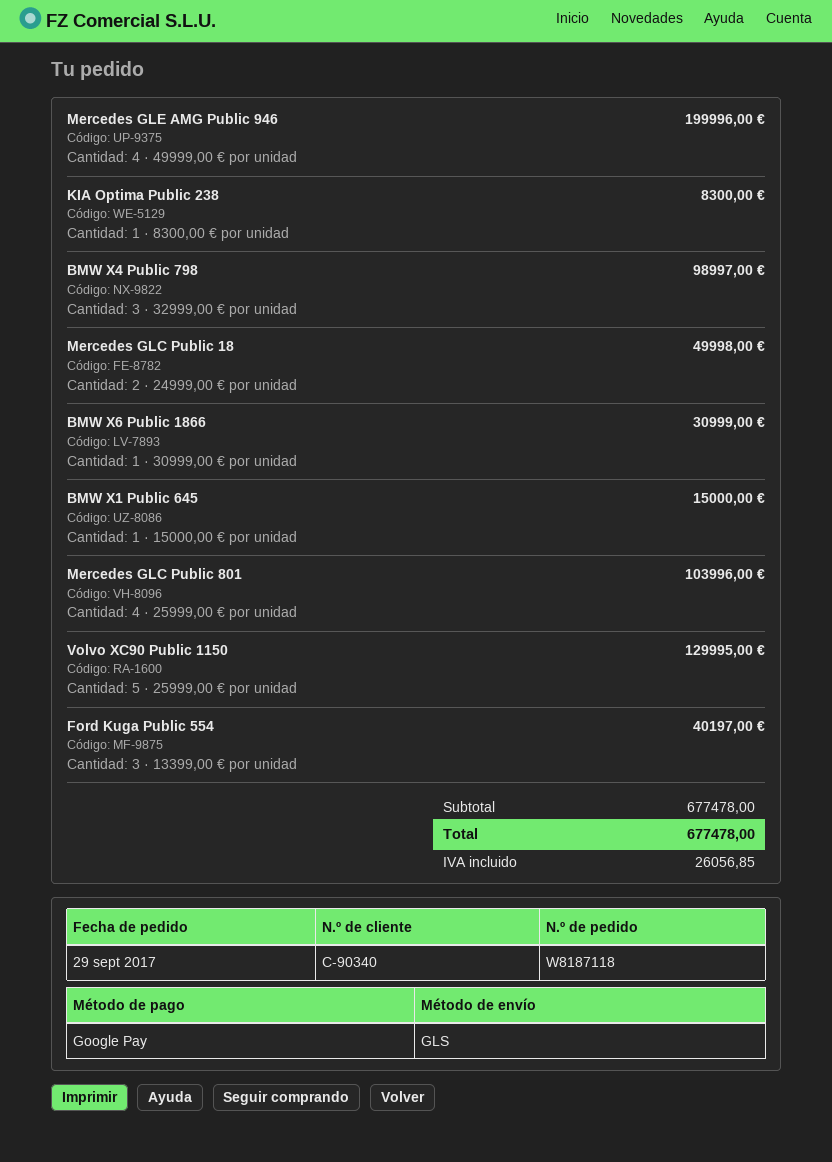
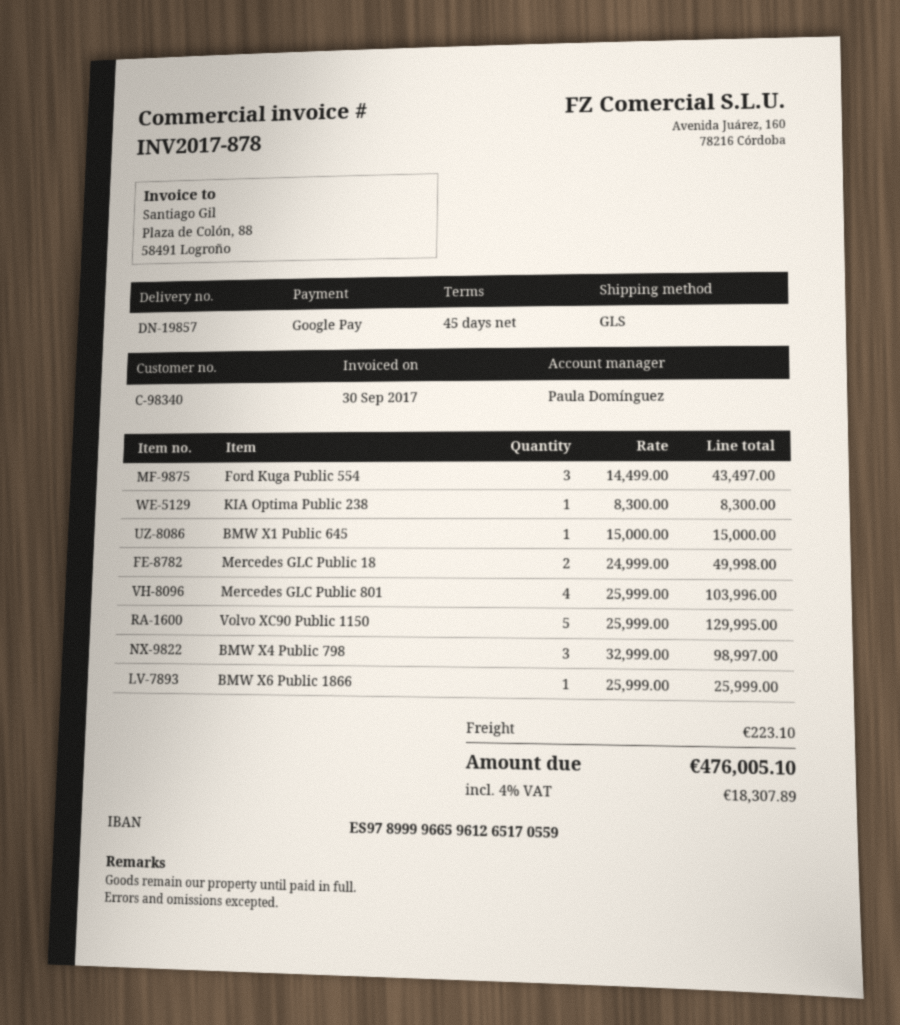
customer number: C-90340 -> C-98340
Mercedes GLE AMG Public 946: 4 x 49999.00 = 199996.00 -> none
BMW X6 Public 1866: 1 x 30999.00 = 30999.00 -> 1 x 25999.00 = 25999.00
Ford Kuga Public 554: 3 x 13399.00 = 40197.00 -> 3 x 14499.00 = 43497.00
shipping: none -> 223.10
tax: 26056.85 -> 18307.89
total: 677478.00 -> 476005.10

